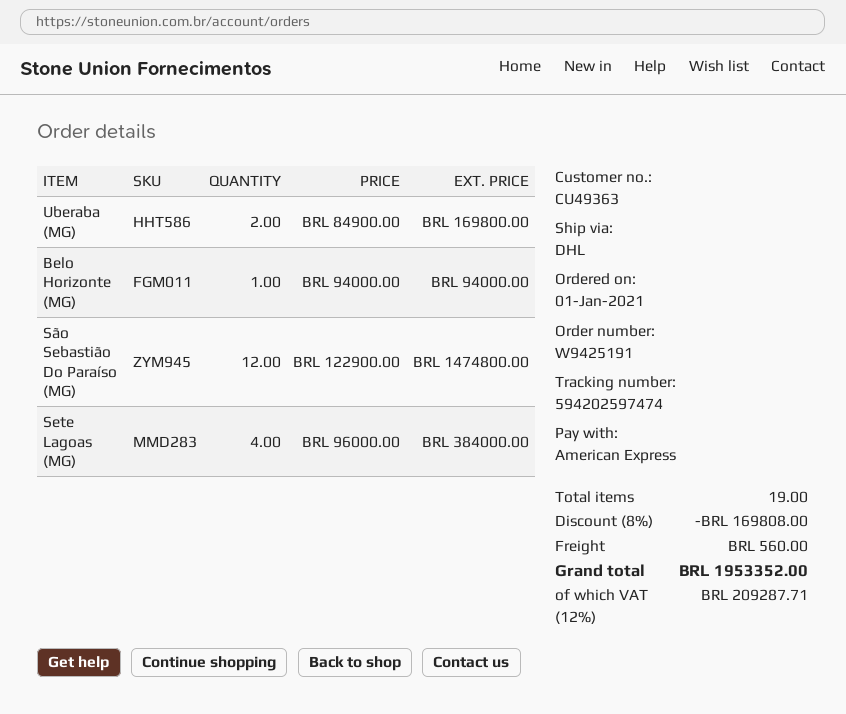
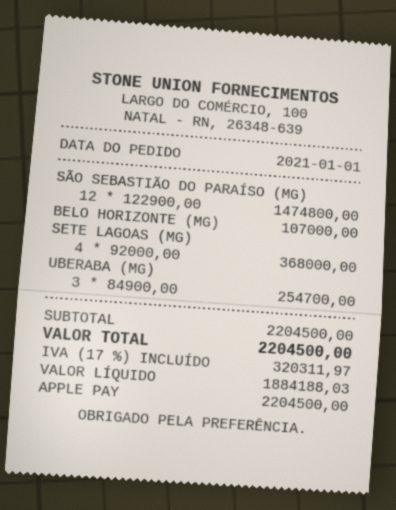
payment method: American Express -> Apple Pay
Uberaba (MG): 2 x 84900.00 = 169800.00 -> 3 x 84900.00 = 254700.00
Belo Horizonte (MG): 1 x 94000.00 = 94000.00 -> 1 x 107000.00 = 107000.00
Sete Lagoas (MG): 4 x 96000.00 = 384000.00 -> 4 x 92000.00 = 368000.00
discount: 8% = 169808.00 -> none
shipping: 560.00 -> none
tax: 12% = 209287.71 -> 17% = 320311.97
total: 1953352.00 -> 2204500.00

